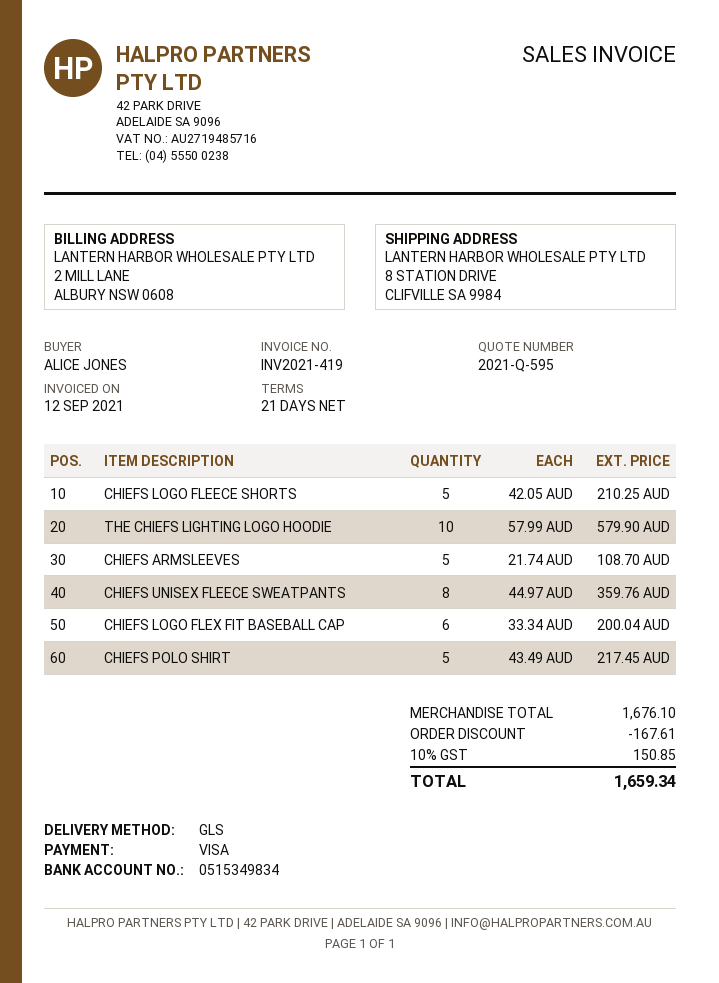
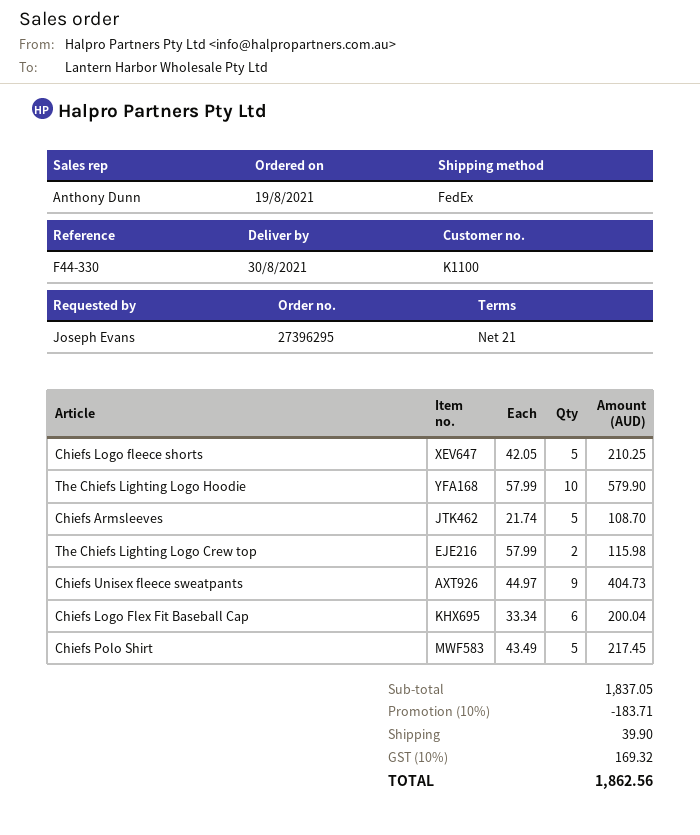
ordered by: ALICE JONES -> Joseph Evans
shipping method: GLS -> FedEx
CHIEFS UNISEX FLEECE SWEATPANTS: 8 x 44.97 = 359.76 -> 9 x 44.97 = 404.73
The Chiefs Lighting Logo Crew top: none -> 2 x 57.99 = 115.98
subtotal: 1676.10 -> 1837.05
discount: 167.61 -> 183.71
shipping: none -> 39.90
tax: 10% = 150.85 -> 10% = 169.32
total: 1659.34 -> 1862.56

